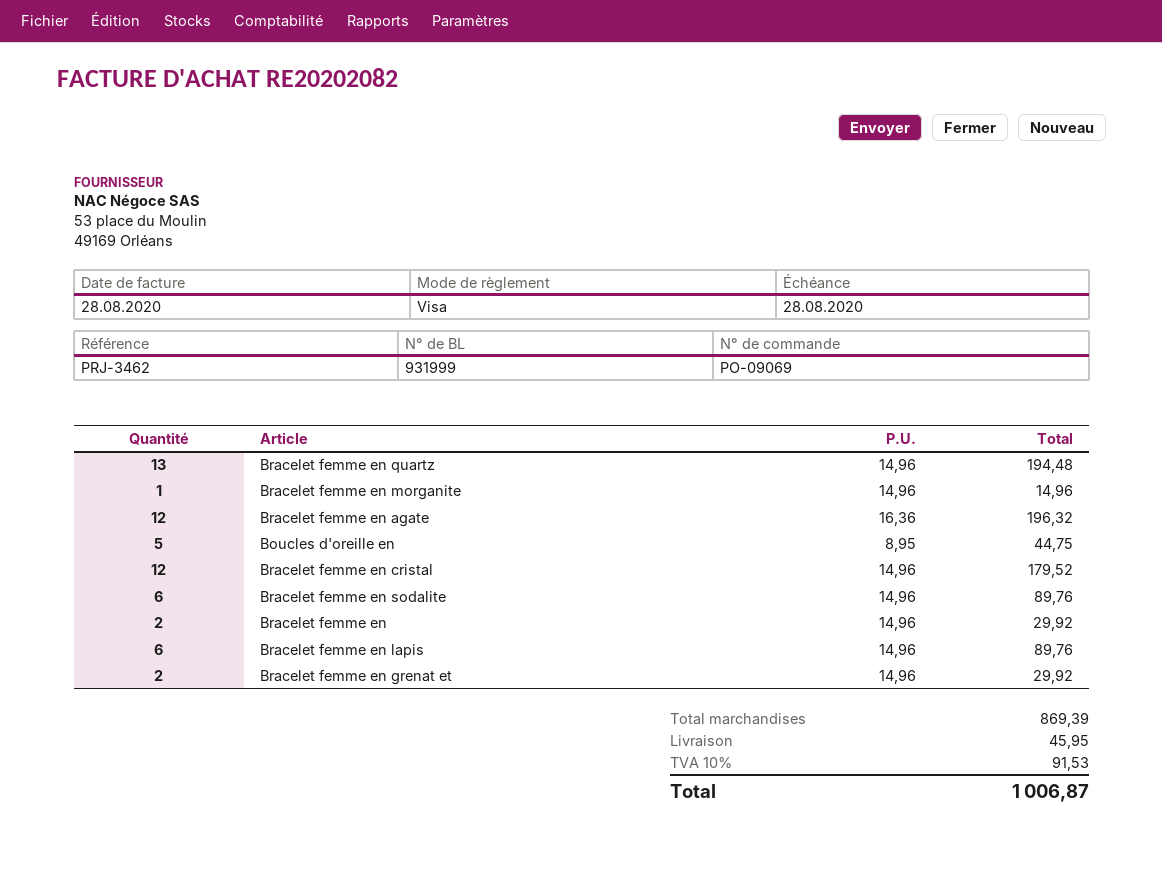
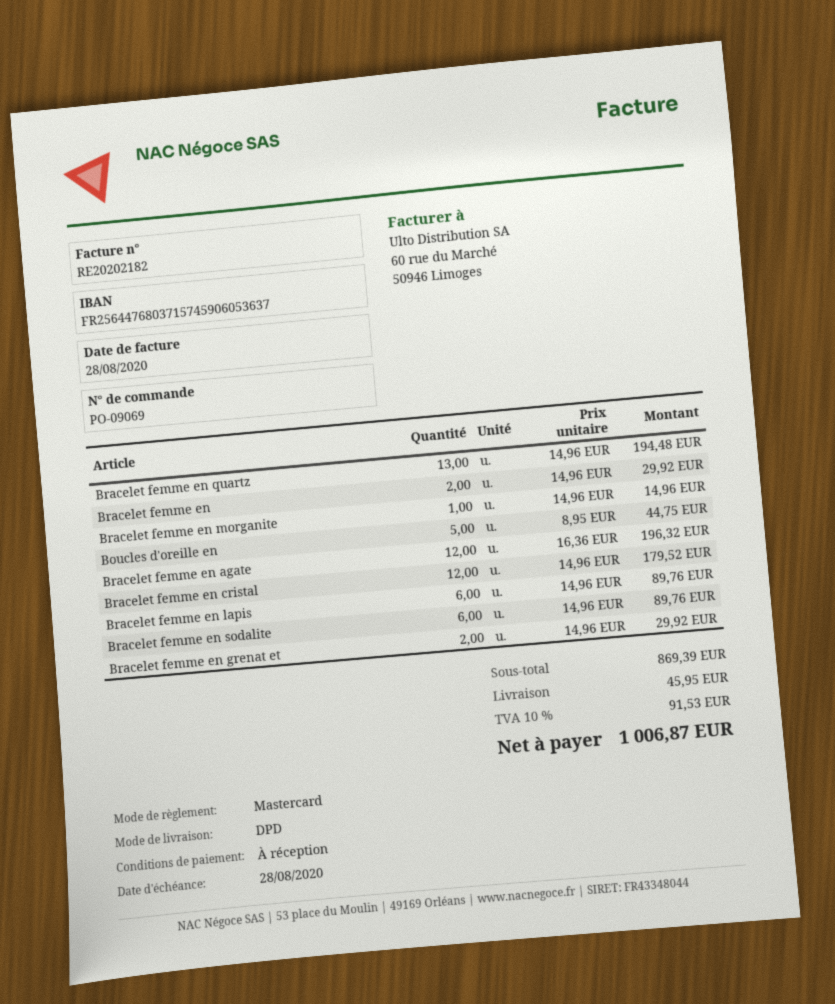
invoice number: RE20202082 -> RE20202182
payment method: Visa -> Mastercard

